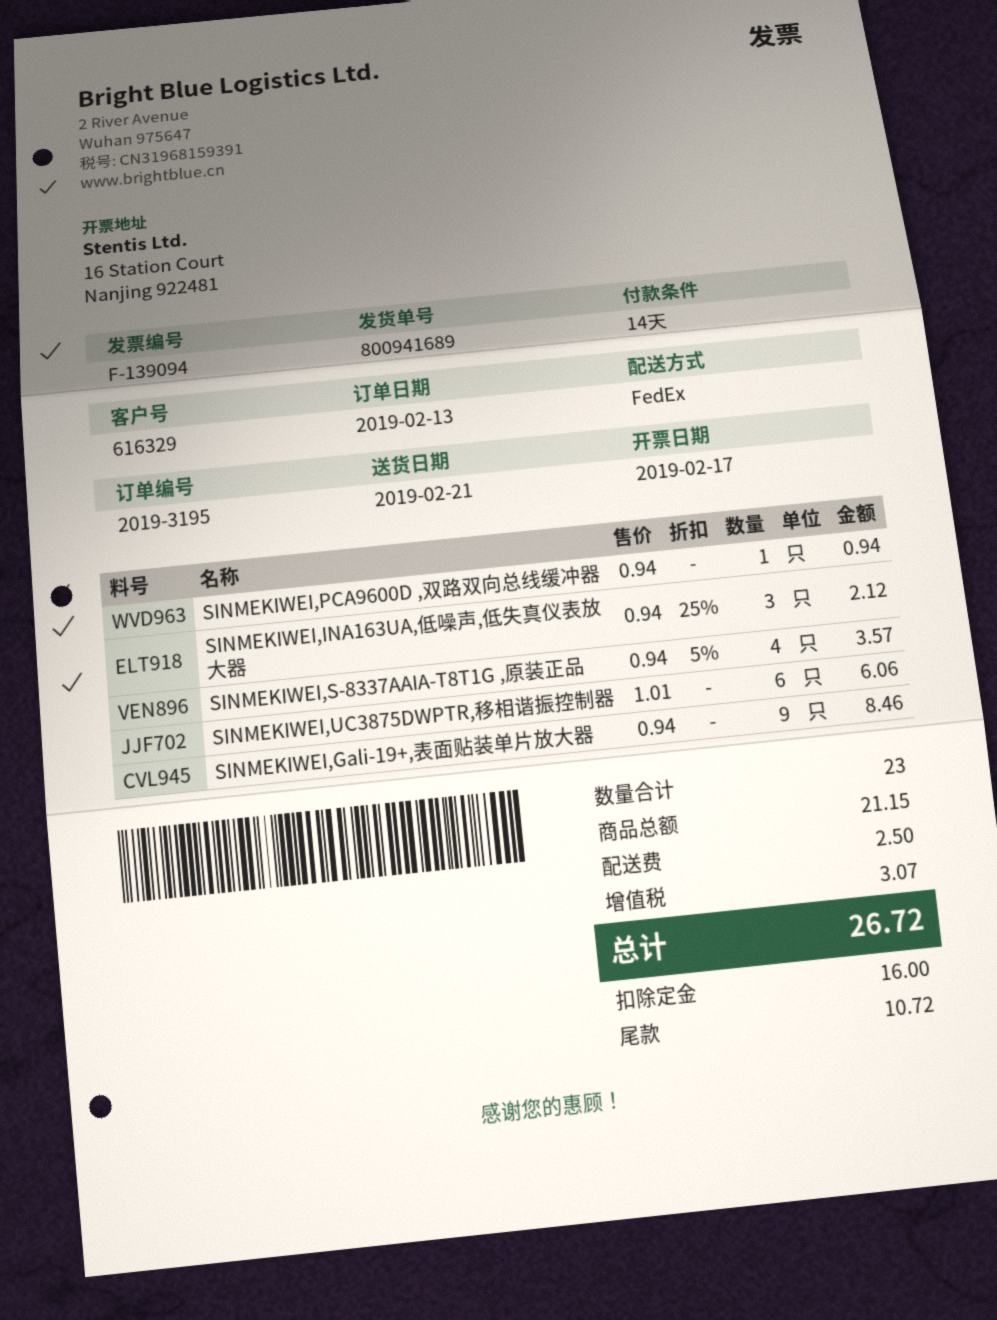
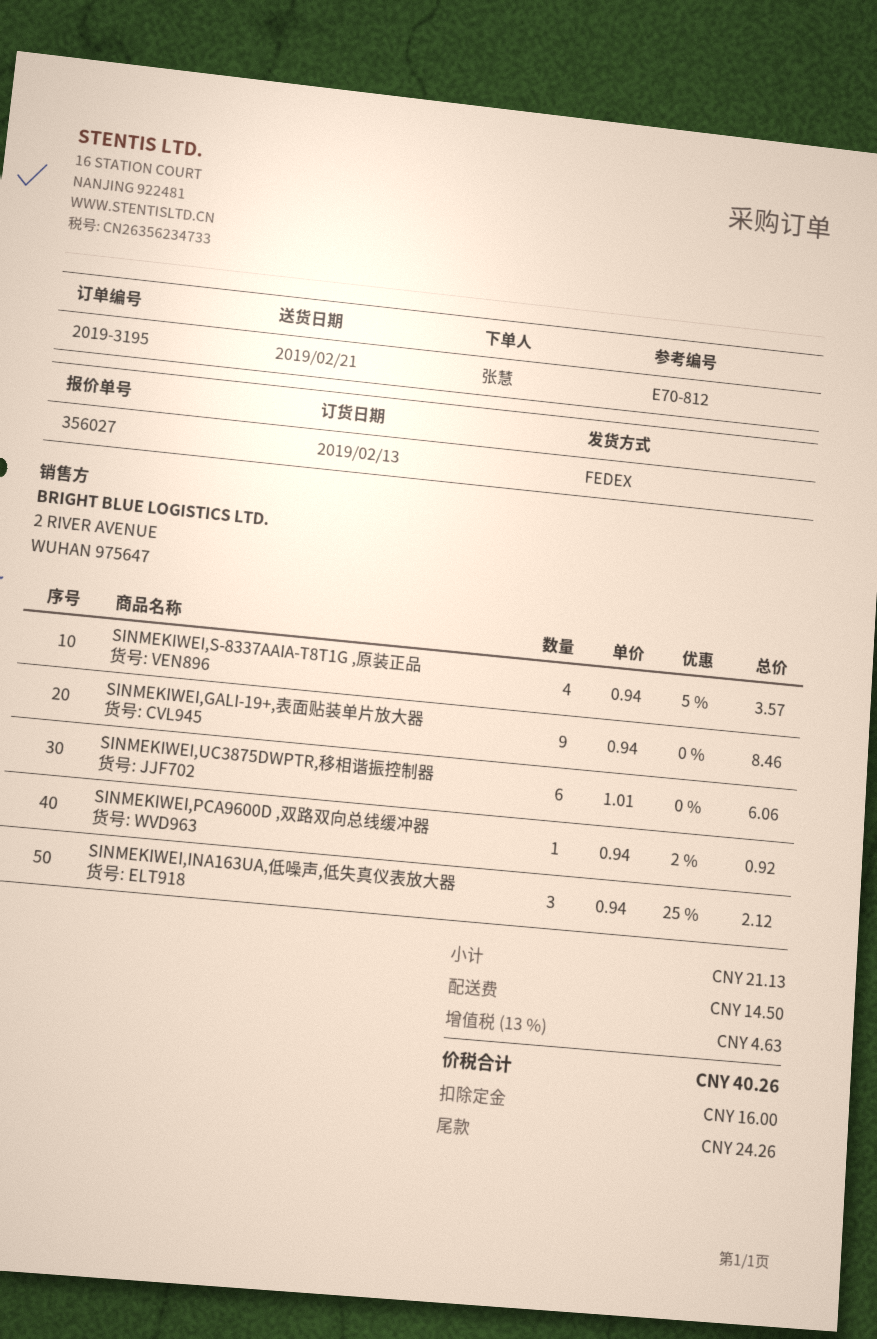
SINMEKIWEI,PCA9600D ,双路双向总线缓冲器: 1 x 0.94 = 0.94 -> 1 x 0.94 - 2% = 0.92
subtotal: 21.15 -> 21.13
shipping: 2.50 -> 14.50
tax: 3.07 -> 4.63
total: 26.72 -> 40.26
balance: 10.72 -> 24.26

